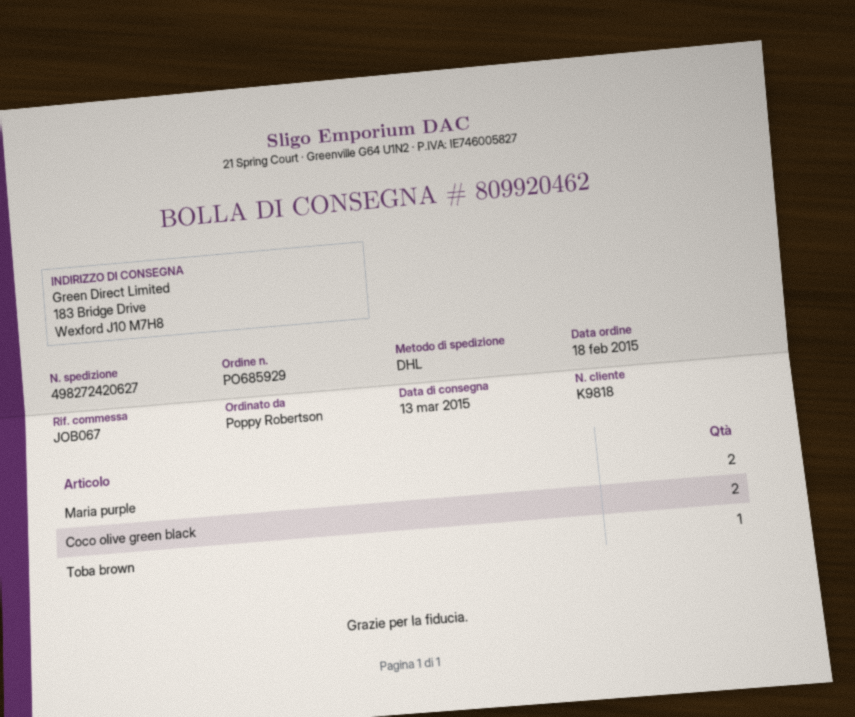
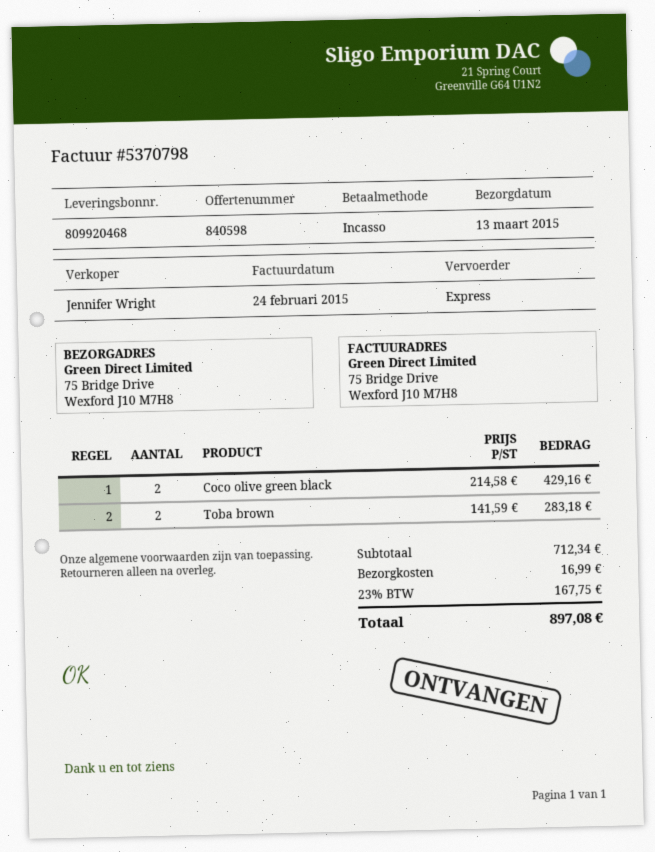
delivery note number: 809920462 -> 809920468
shipping method: DHL -> express
ship to: 183 Bridge Drive, Wexford J10 M7H8 -> 75 Bridge Drive, Wexford J10 M7H8
Maria purple: 2 -> none
Toba brown: 1 -> 2

